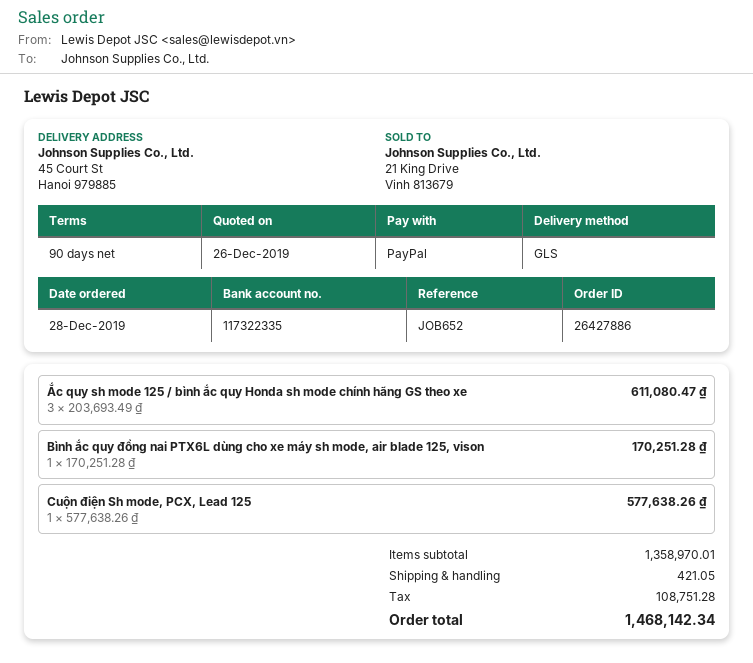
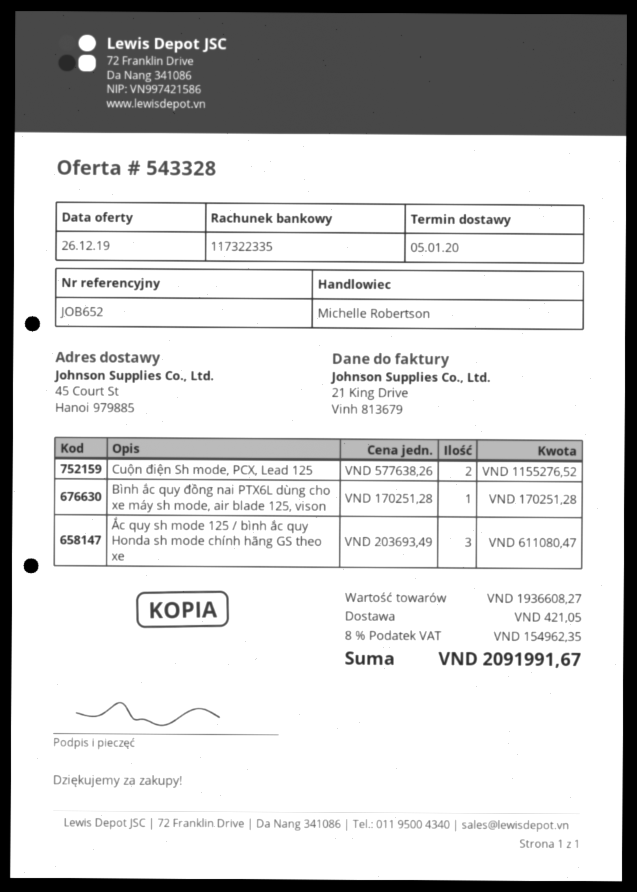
Cuộn điện Sh mode, PCX, Lead 125: 1 x 577638.26 = 577638.26 -> 2 x 577638.26 = 1155276.52
subtotal: 1358970.01 -> 1936608.27
tax: 108751.28 -> 154962.35
total: 1468142.34 -> 2091991.67

